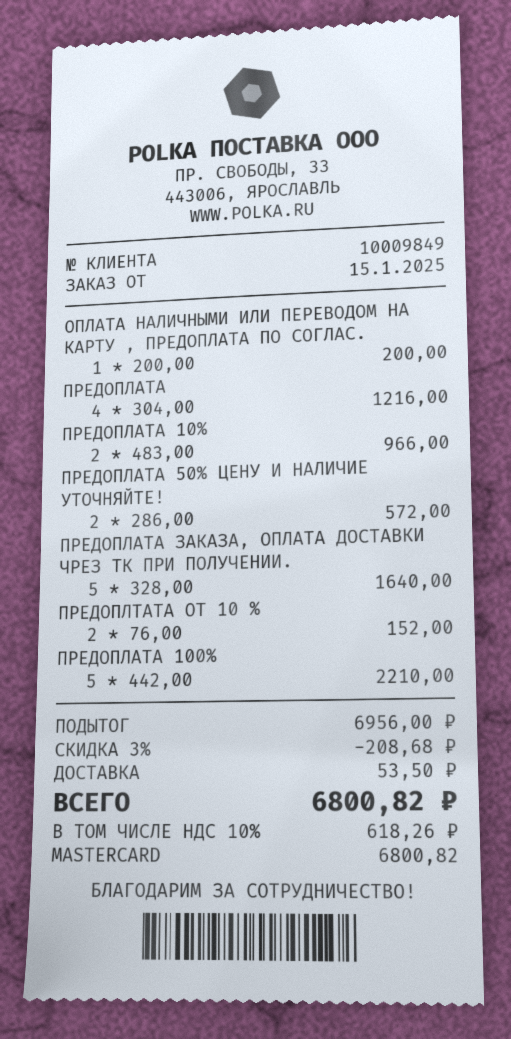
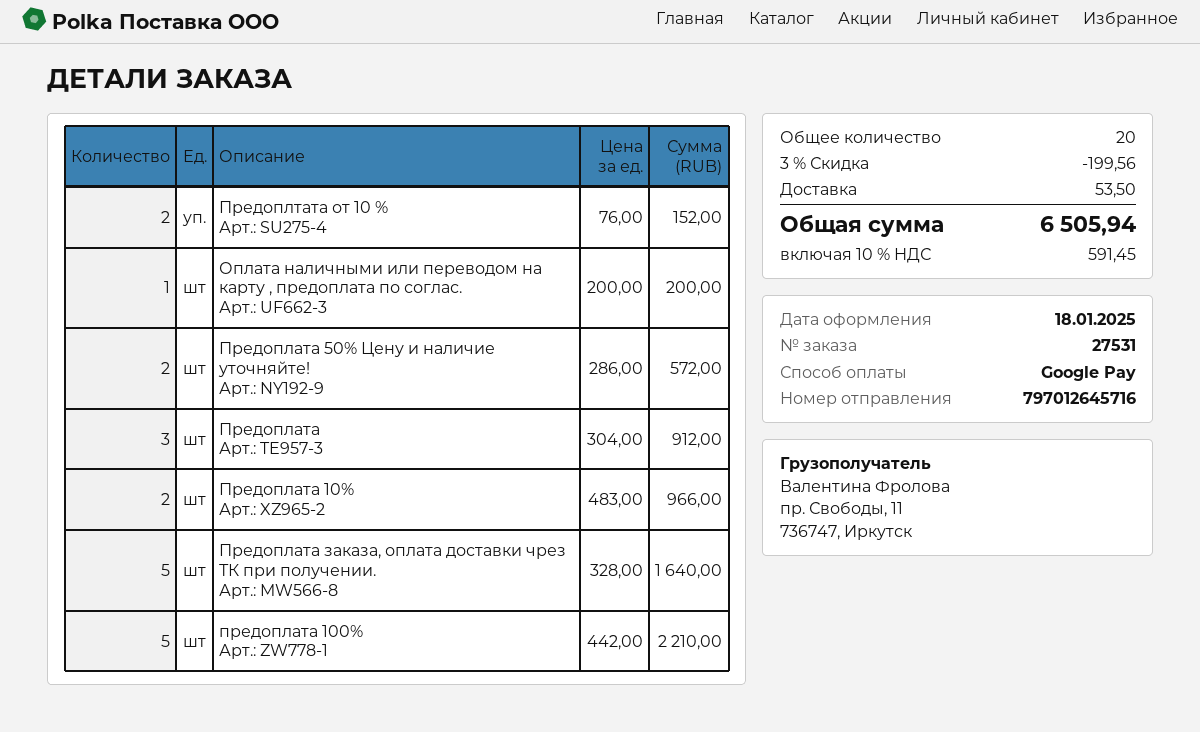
order date: 2025-01-15 -> 2025-01-18
payment method: Mastercard -> Google Pay
ПРЕДОПЛАТА: 4 x 304.00 = 1216.00 -> 3 x 304.00 = 912.00
discount: 3% = 208.68 -> 3% = 199.56
tax: 10% = 618.26 -> 10% = 591.45
total: 6800.82 -> 6505.94

